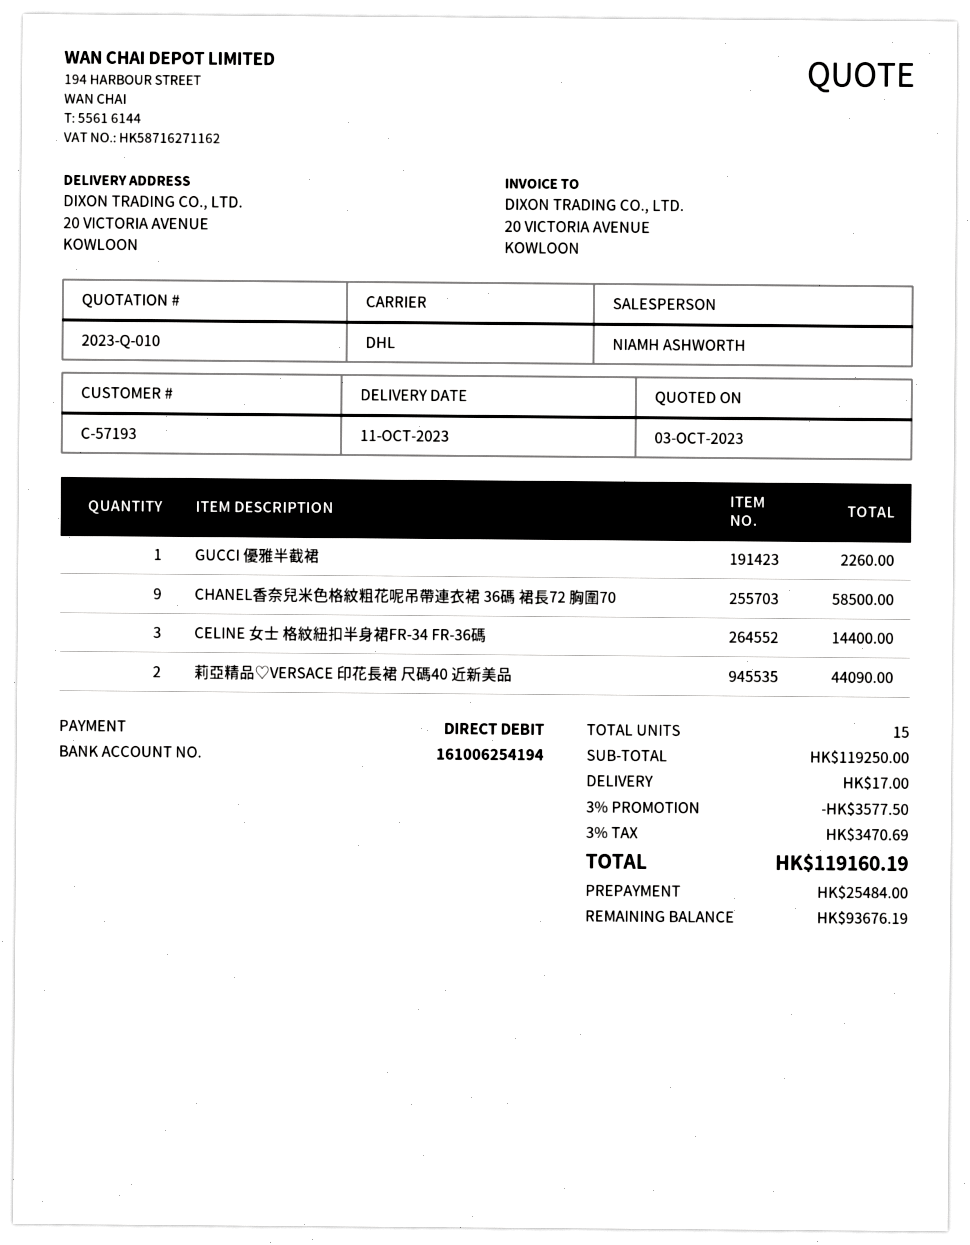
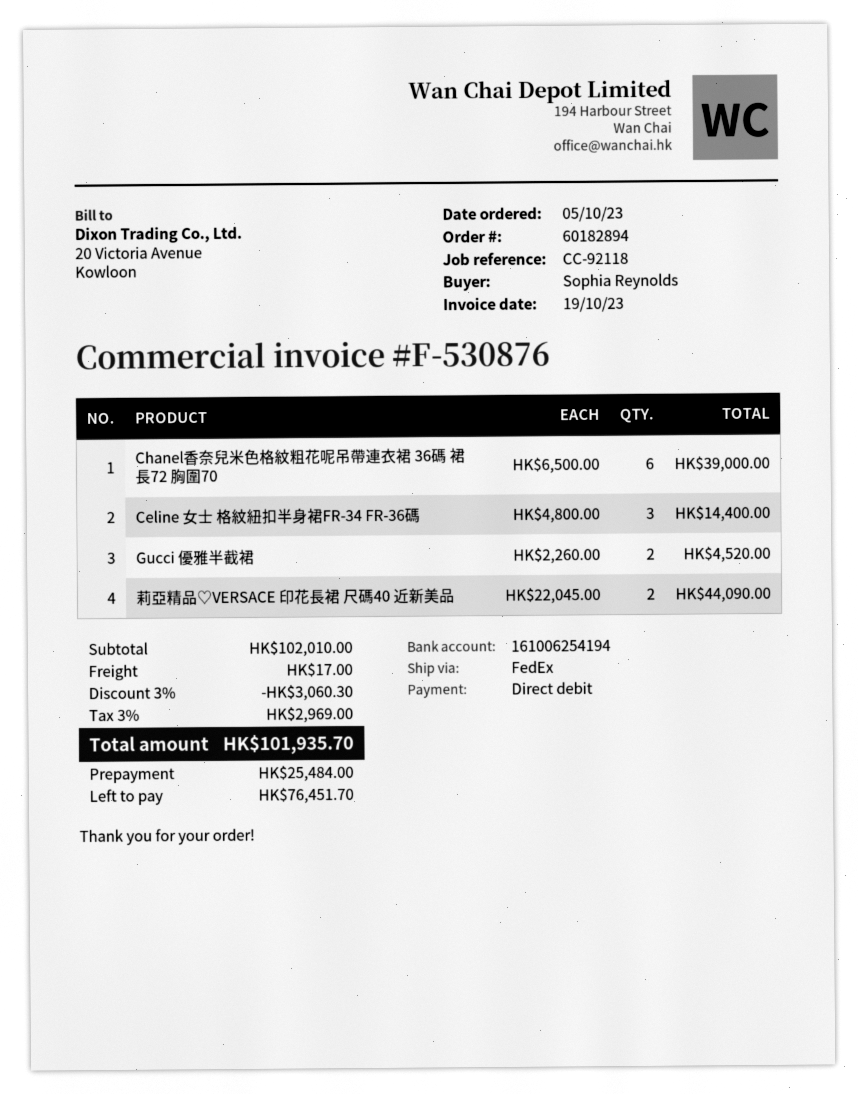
shipping method: DHL -> FedEx
GUCCI 優雅半截裙: 1 for 2260.00 -> 2 for 4520.00
CHANEL香奈兒米色格紋粗花呢吊帶連衣裙 36碼 裙長72 胸圍70: 9 for 58500.00 -> 6 for 39000.00
subtotal: 119250.00 -> 102010.00
discount: 3% = 3577.50 -> 3% = 3060.30
tax: 3% = 3470.69 -> 3% = 2969.00
total: 119160.19 -> 101935.70
balance: 93676.19 -> 76451.70

